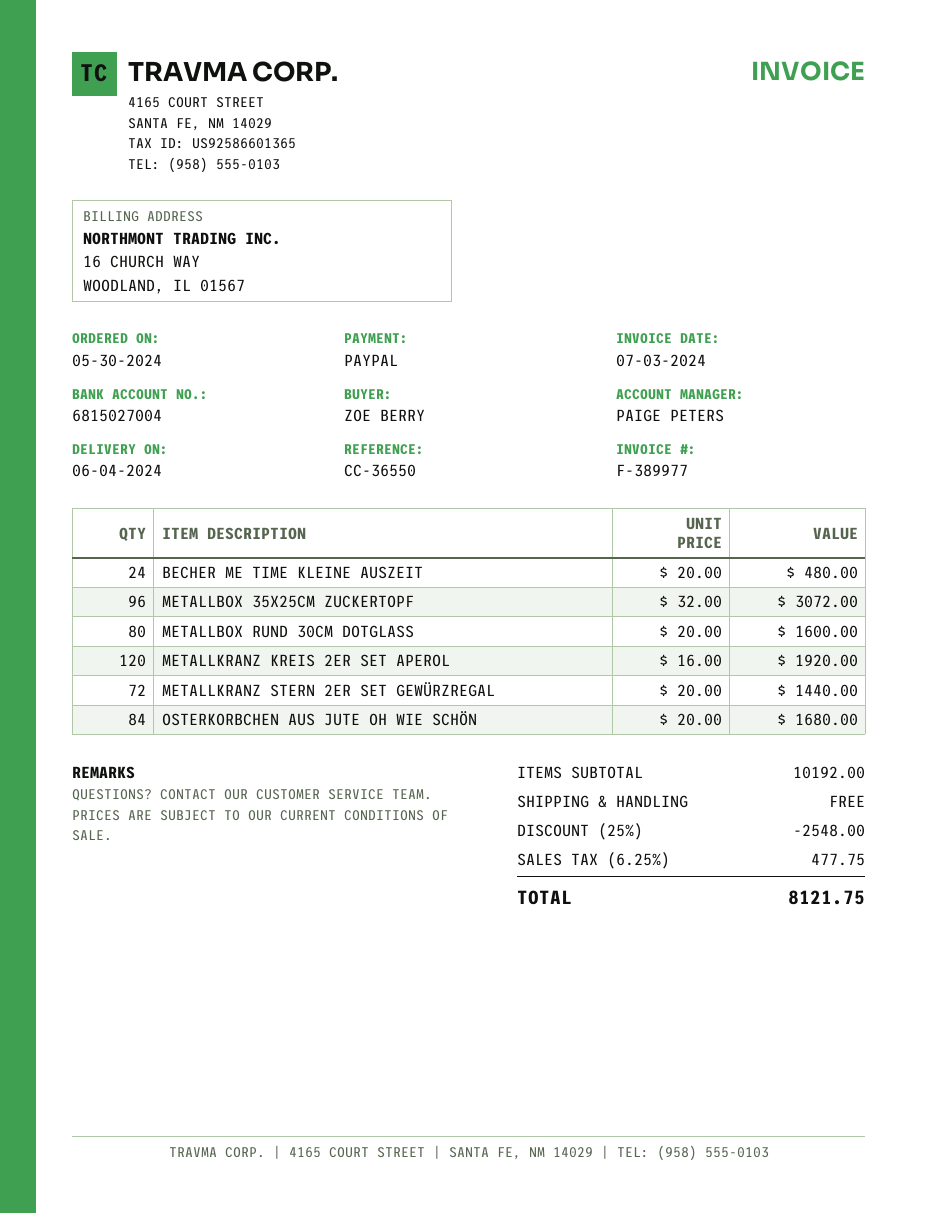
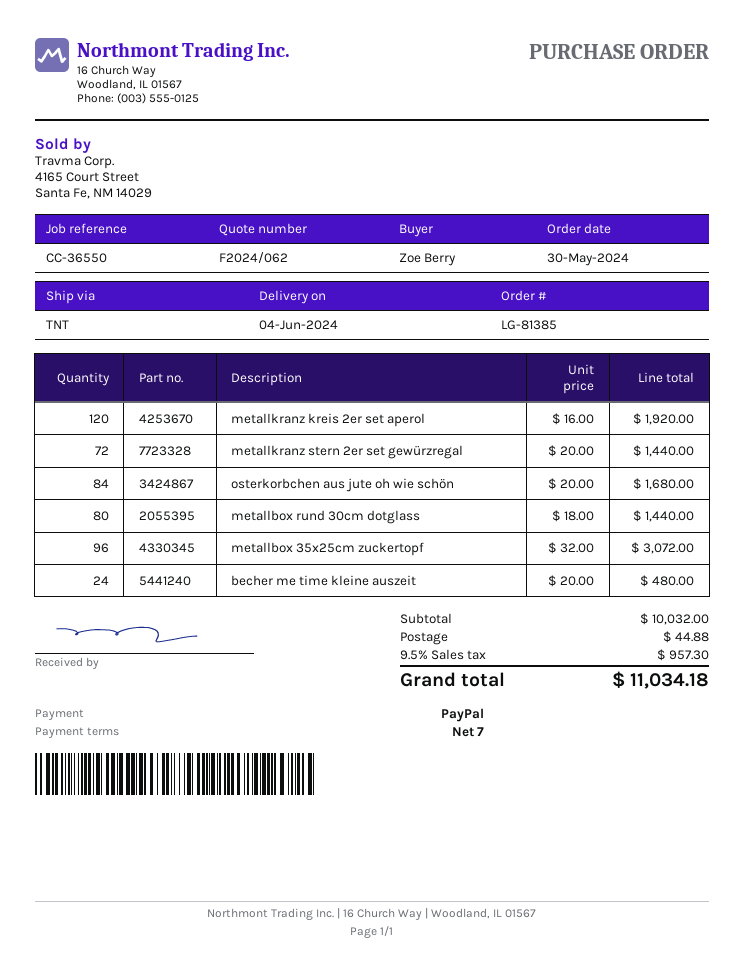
METALLBOX RUND 30CM DOTGLASS: 80 x 20.00 = 1600.00 -> 80 x 18.00 = 1440.00
subtotal: 10192.00 -> 10032.00
discount: 25% = 2548.00 -> none
shipping: 0.00 -> 44.88
tax: 6.25% = 477.75 -> 9.5% = 957.30
total: 8121.75 -> 11034.18

